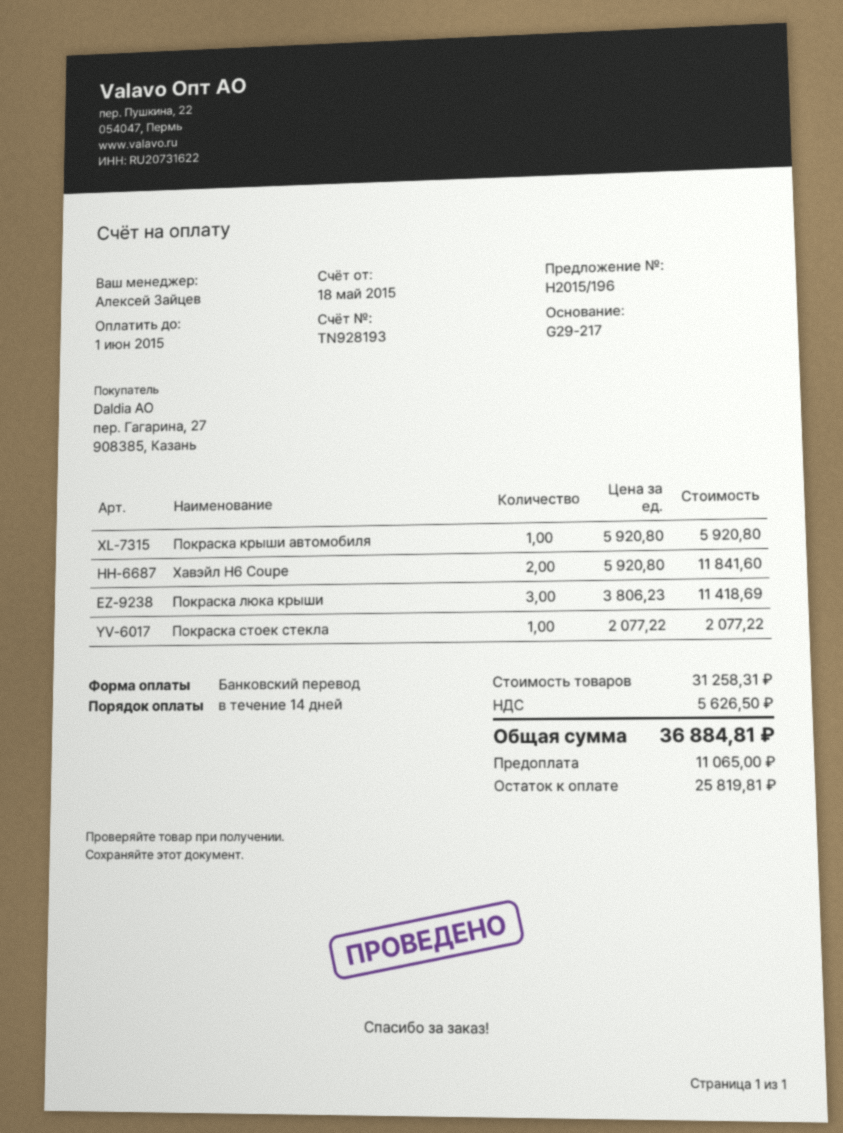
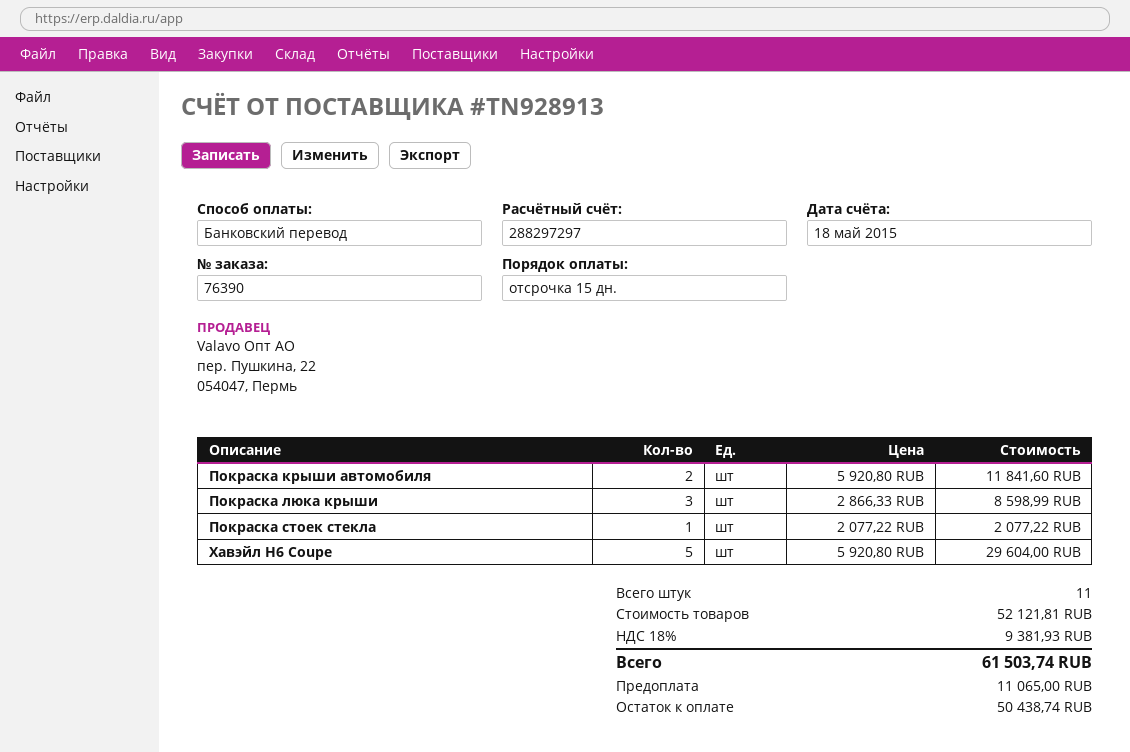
invoice number: TN928193 -> TN928913
payment terms: 14 days -> 15 days
Покраска крыши автомобиля: 1 x 5920.80 = 5920.80 -> 2 x 5920.80 = 11841.60
Хавэйл H6 Coupe: 2 x 5920.80 = 11841.60 -> 5 x 5920.80 = 29604.00
Покраска люка крыши: 3 x 3806.23 = 11418.69 -> 3 x 2866.33 = 8598.99
subtotal: 31258.31 -> 52121.81
tax: 5626.50 -> 9381.93
total: 36884.81 -> 61503.74
balance: 25819.81 -> 50438.74

